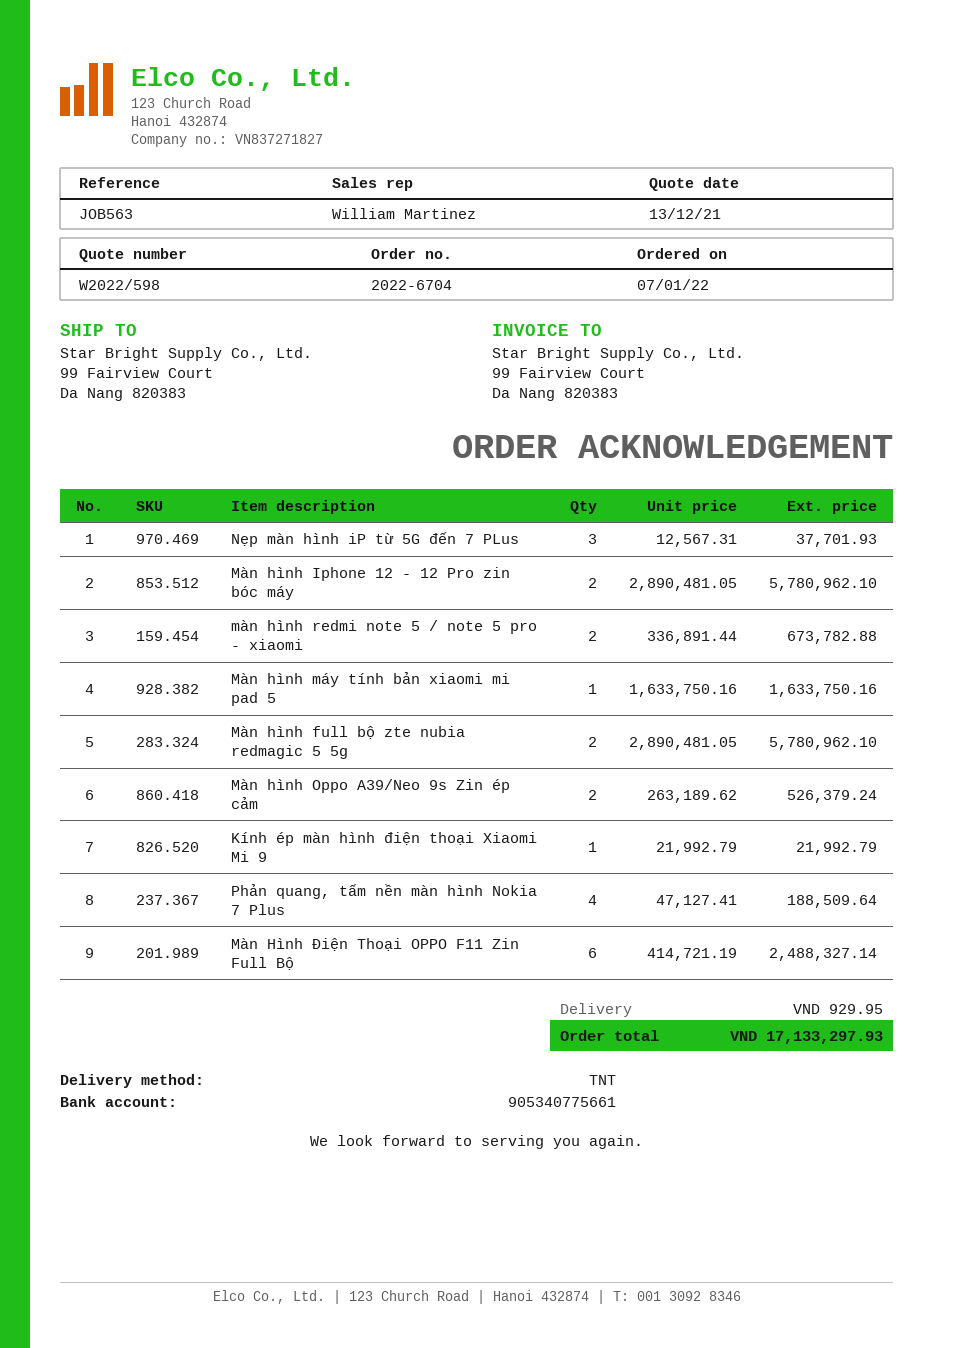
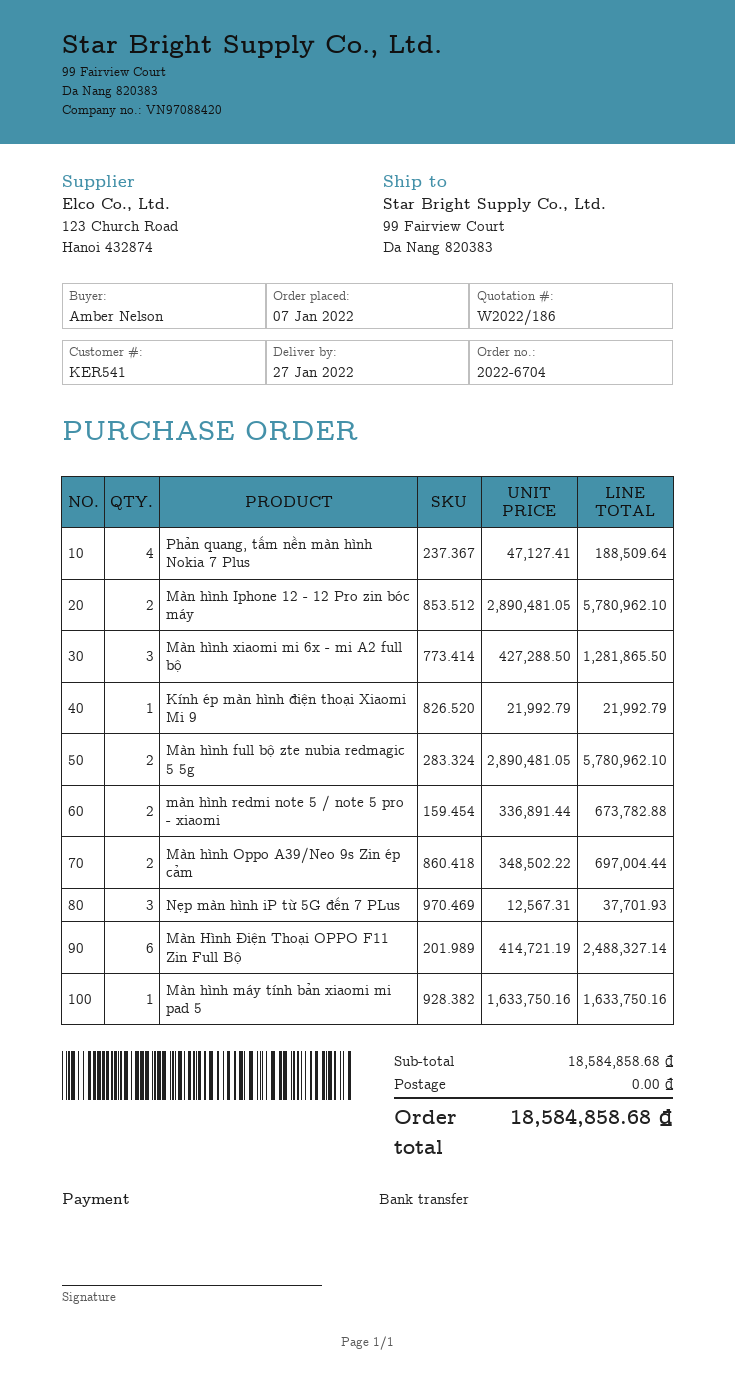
quote number: W2022/598 -> W2022/186
Màn hình Oppo A39/Neo 9s Zin ép cảm: 2 x 263189.62 = 526379.24 -> 2 x 348502.22 = 697004.44
Màn hình xiaomi mi 6x - mi A2 full bộ: none -> 3 x 427288.50 = 1281865.50
shipping: 929.95 -> 0.00
total: 17133297.93 -> 18584858.68

